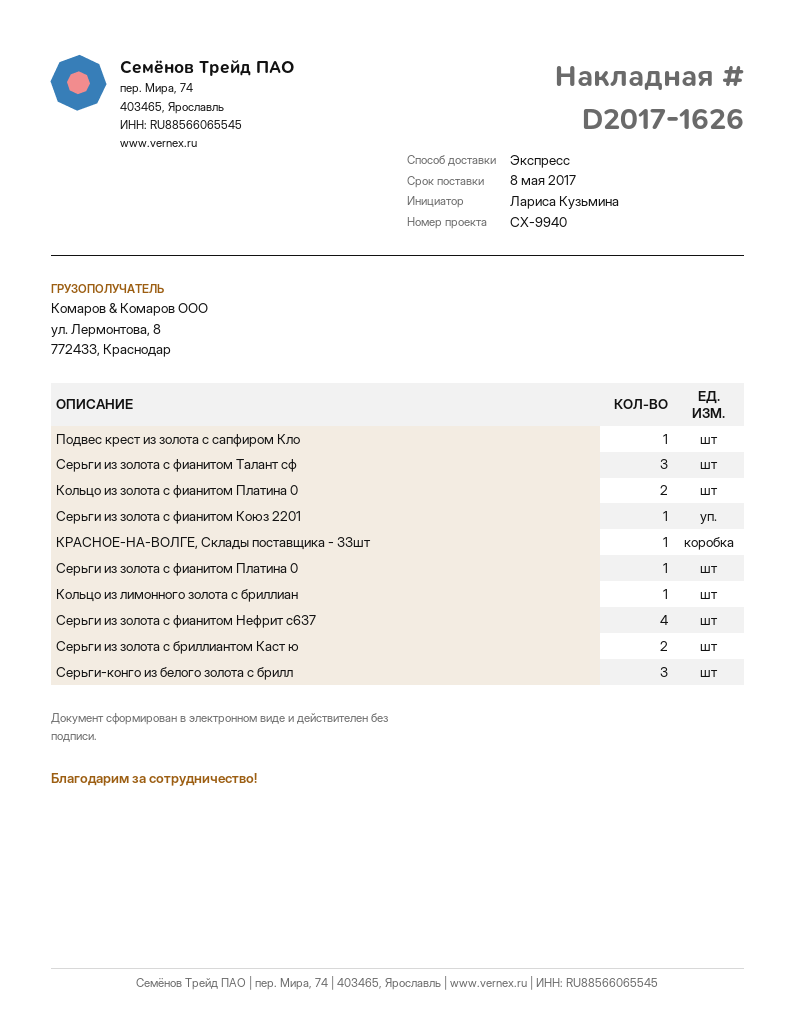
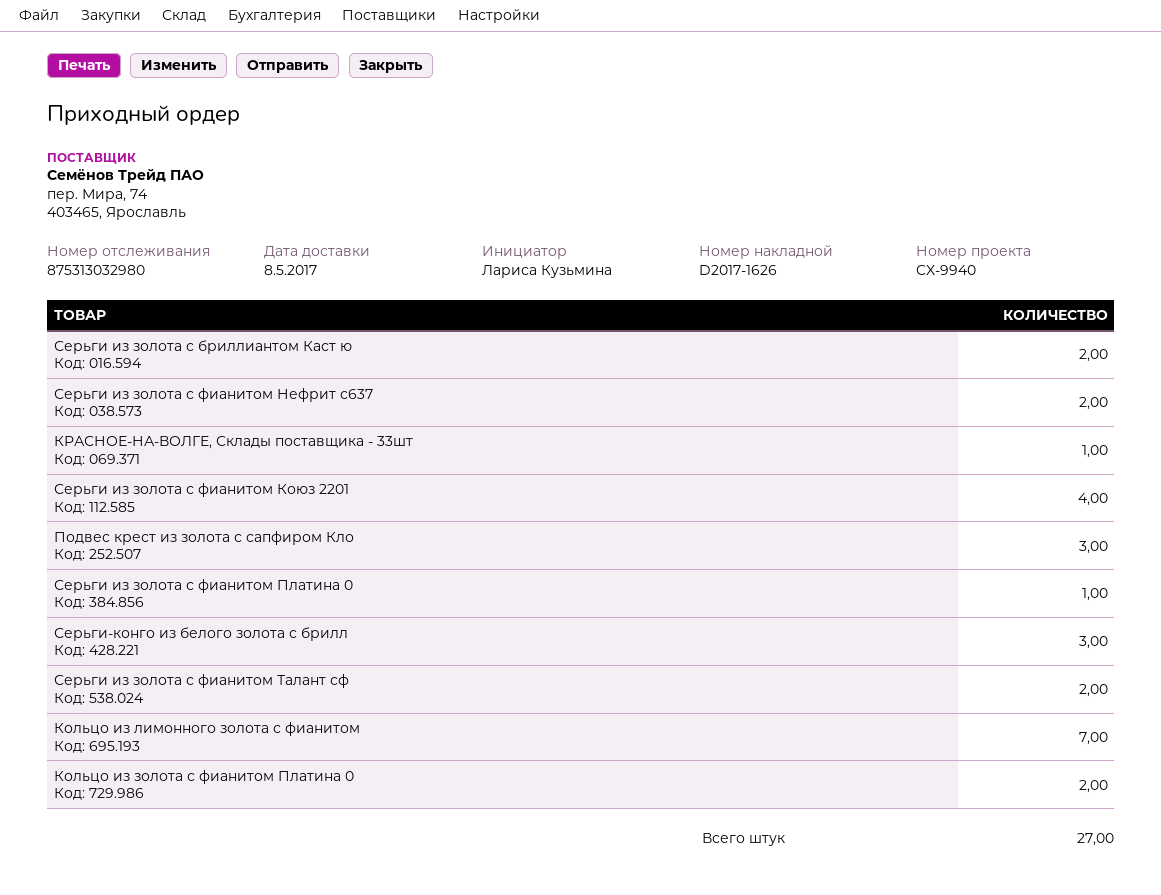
Подвес крест из золота с сапфиром Кло: 1 -> 3
Серьги из золота с фианитом Талант сф: 3 -> 2
Серьги из золота с фианитом Коюз 2201: 1 -> 4
Кольцо из лимонного золота с бриллиан: 1 -> none
Серьги из золота с фианитом Нефрит с637: 4 -> 2
Кольцо из лимонного золота с фианитом: none -> 7

